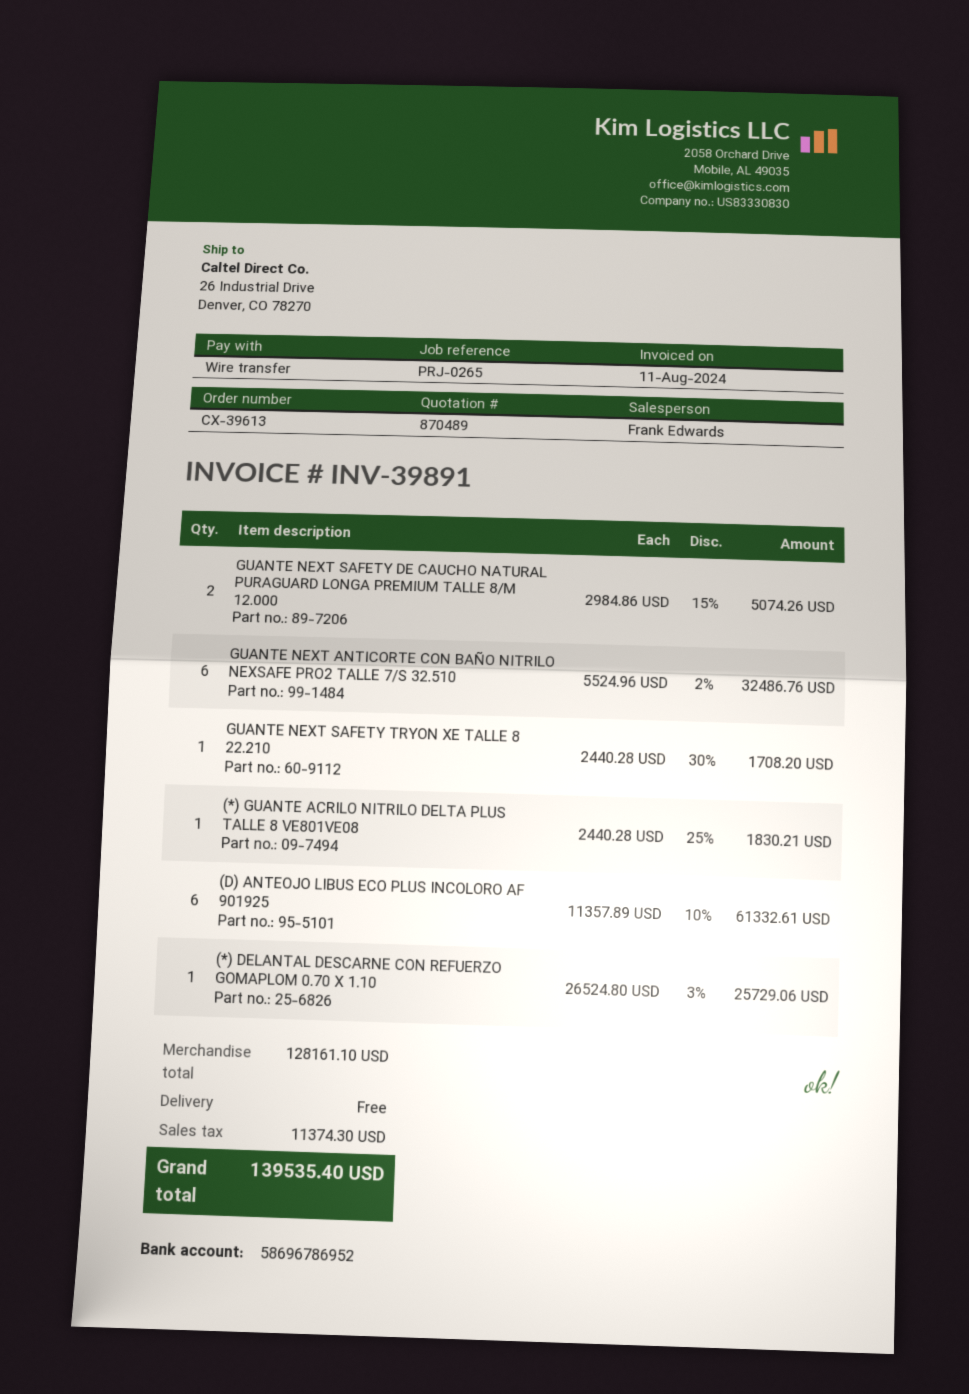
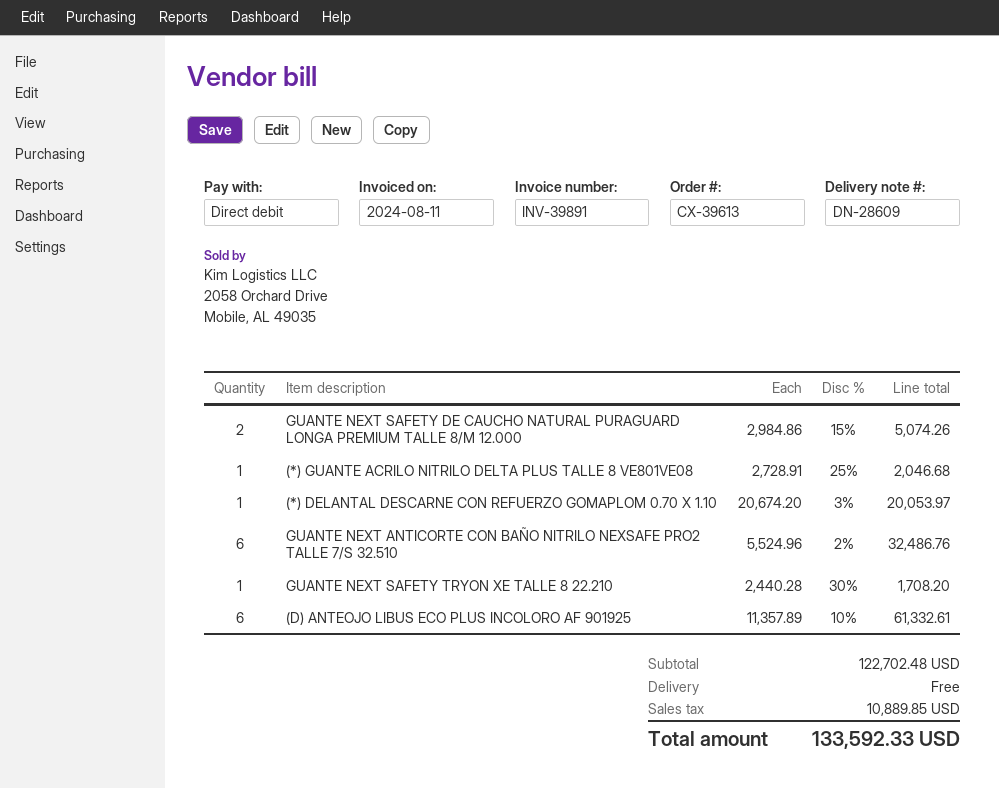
payment method: bank transfer -> direct debit
(*) GUANTE ACRILO NITRILO DELTA PLUS TALLE 8 VE801VE08: 1 x 2440.28 - 25% = 1830.21 -> 1 x 2728.91 - 25% = 2046.68
(*) DELANTAL DESCARNE CON REFUERZO GOMAPLOM 0.70 X 1.10: 1 x 26524.80 - 3% = 25729.06 -> 1 x 20674.20 - 3% = 20053.97
subtotal: 128161.10 -> 122702.48
tax: 11374.30 -> 10889.85
total: 139535.40 -> 133592.33

